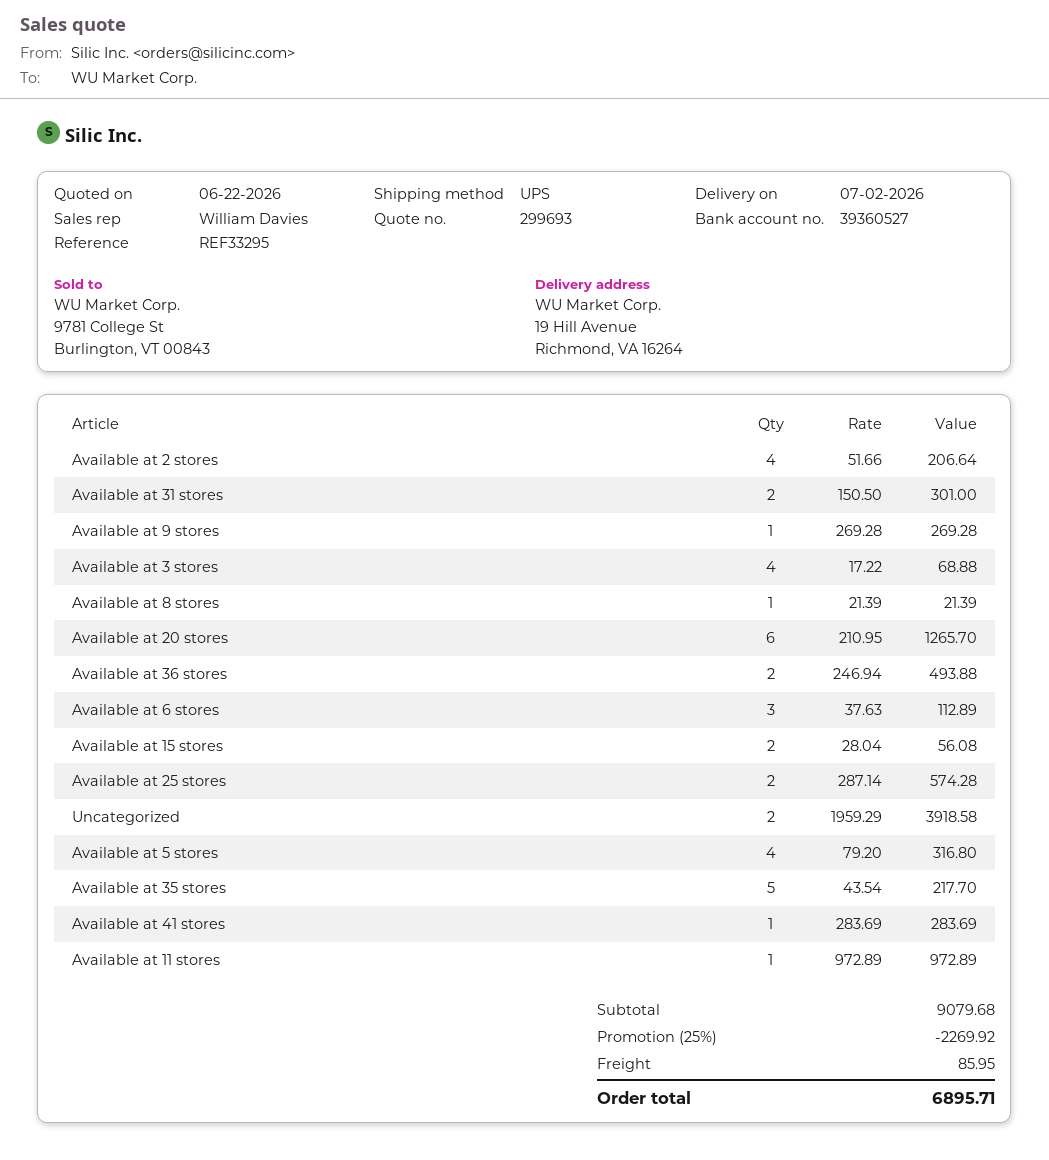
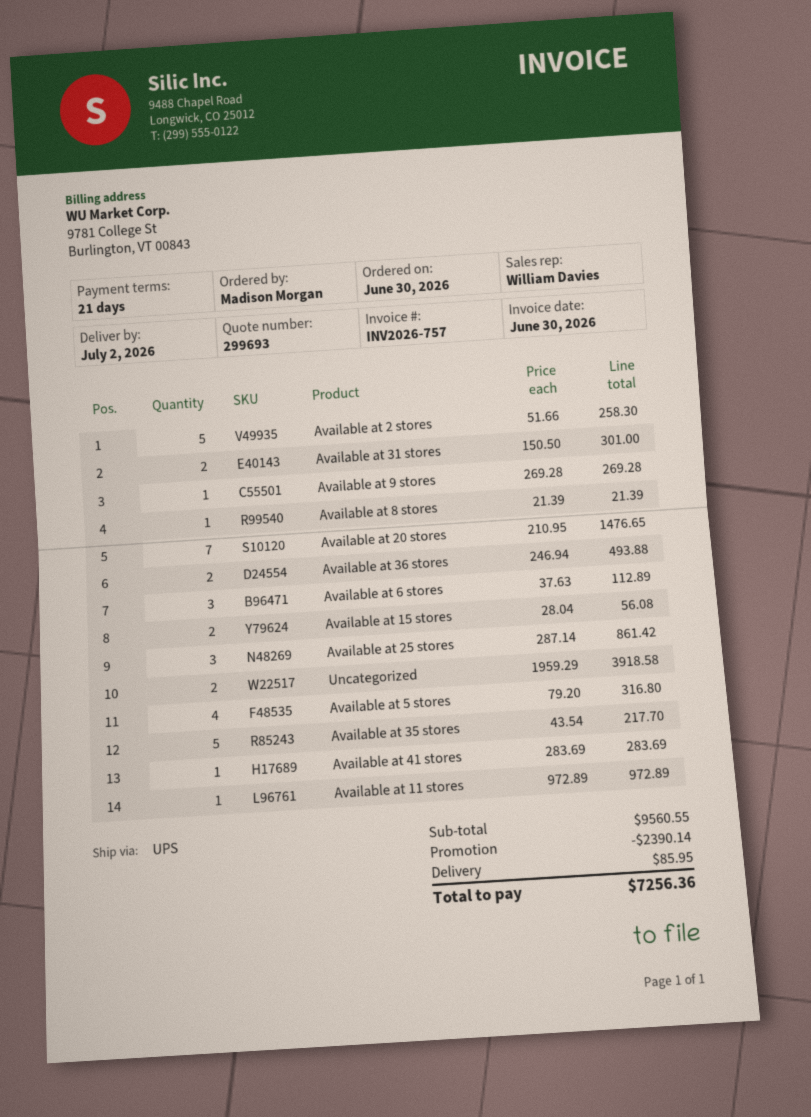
Available at 2 stores: 4 x 51.66 = 206.64 -> 5 x 51.66 = 258.30
Available at 3 stores: 4 x 17.22 = 68.88 -> none
Available at 20 stores: 6 x 210.95 = 1265.70 -> 7 x 210.95 = 1476.65
Available at 25 stores: 2 x 287.14 = 574.28 -> 3 x 287.14 = 861.42
subtotal: 9079.68 -> 9560.55
discount: 2269.92 -> 2390.14
total: 6895.71 -> 7256.36

